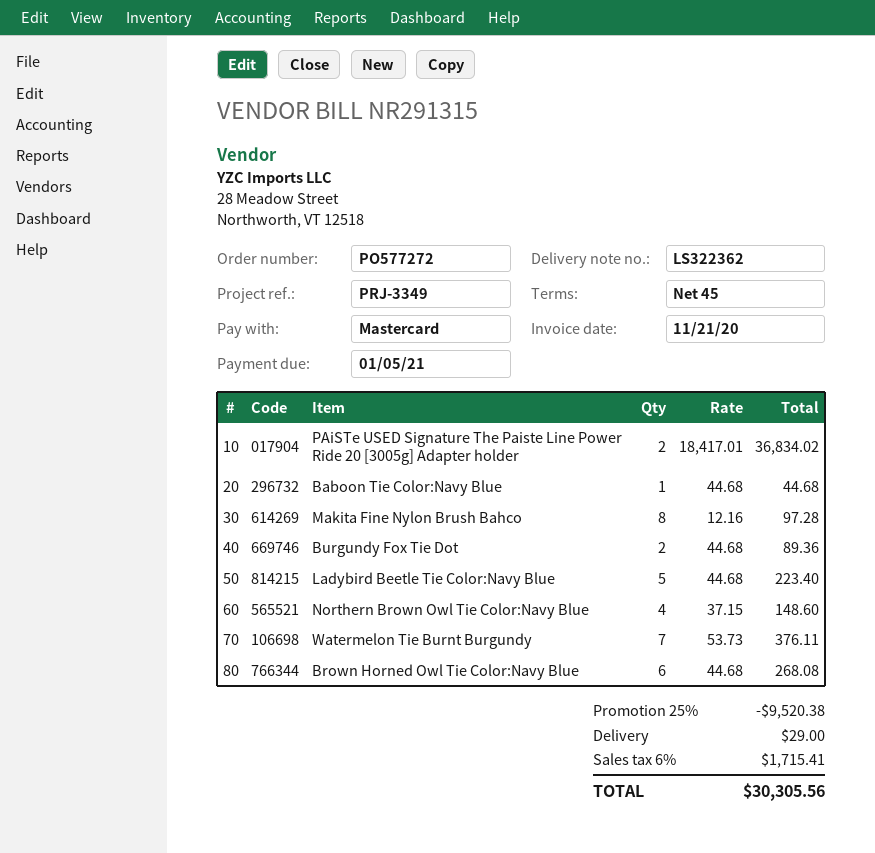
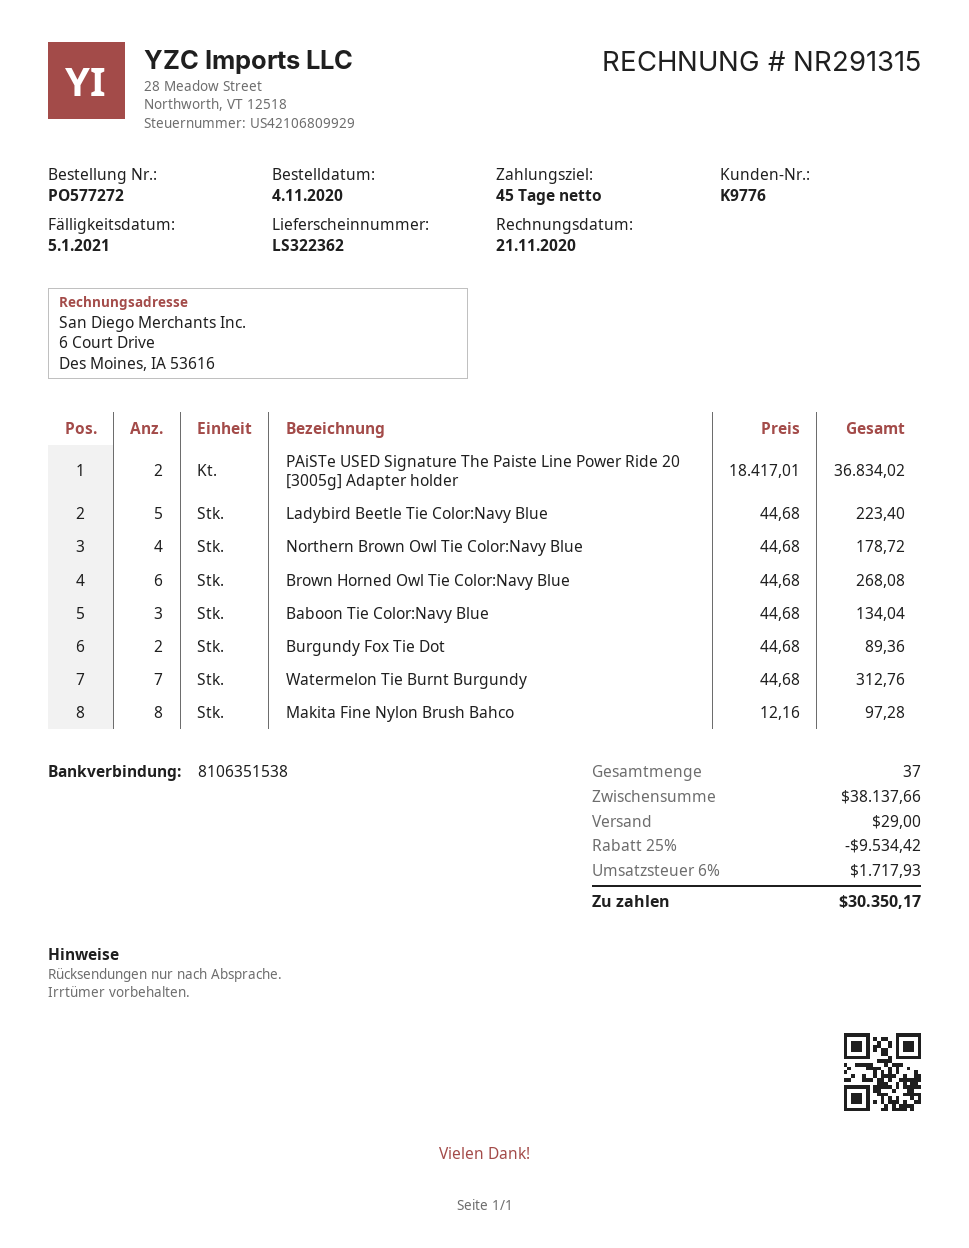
Baboon Tie Color:Navy Blue: 1 x 44.68 = 44.68 -> 3 x 44.68 = 134.04
Northern Brown Owl Tie Color:Navy Blue: 4 x 37.15 = 148.60 -> 4 x 44.68 = 178.72
Watermelon Tie Burnt Burgundy: 7 x 53.73 = 376.11 -> 7 x 44.68 = 312.76
discount: 25% = 9520.38 -> 25% = 9534.42
tax: 6% = 1715.41 -> 6% = 1717.93
total: 30305.56 -> 30350.17

